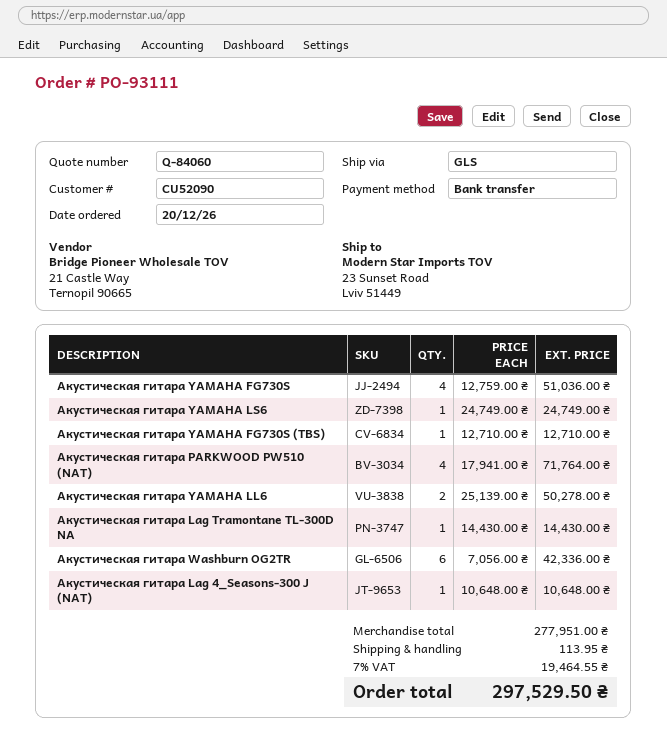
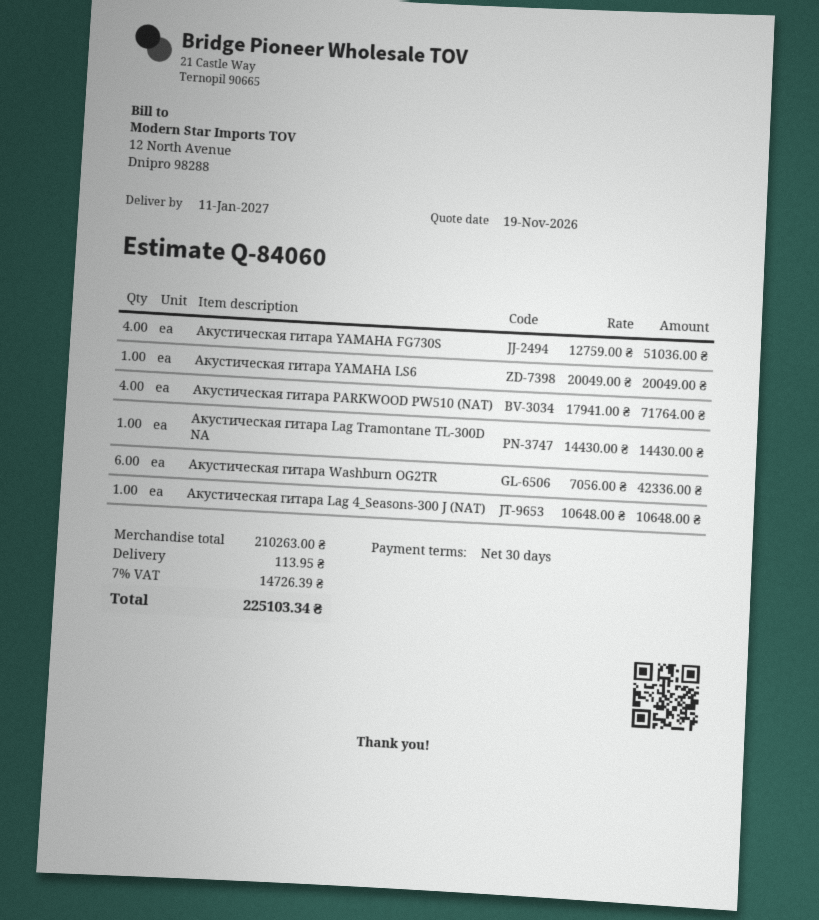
Акустическая гитара YAMAHA LS6: 1 x 24749.00 = 24749.00 -> 1 x 20049.00 = 20049.00
Акустическая гитара YAMAHA FG730S (TBS): 1 x 12710.00 = 12710.00 -> none
Акустическая гитара YAMAHA LL6: 2 x 25139.00 = 50278.00 -> none
subtotal: 277951.00 -> 210263.00
tax: 7% = 19464.55 -> 7% = 14726.39
total: 297529.50 -> 225103.34

